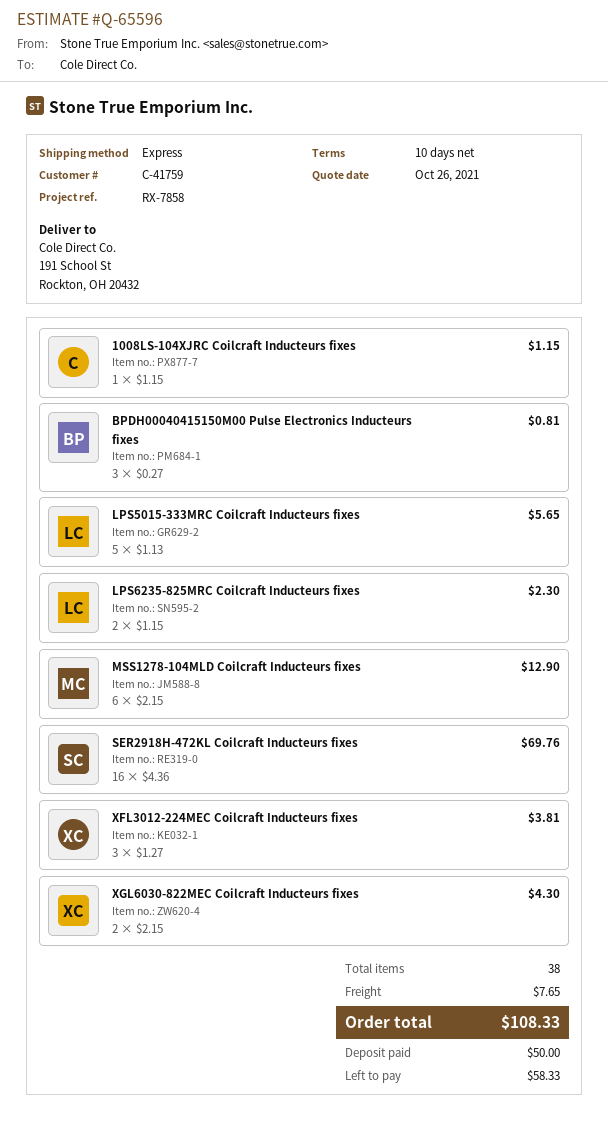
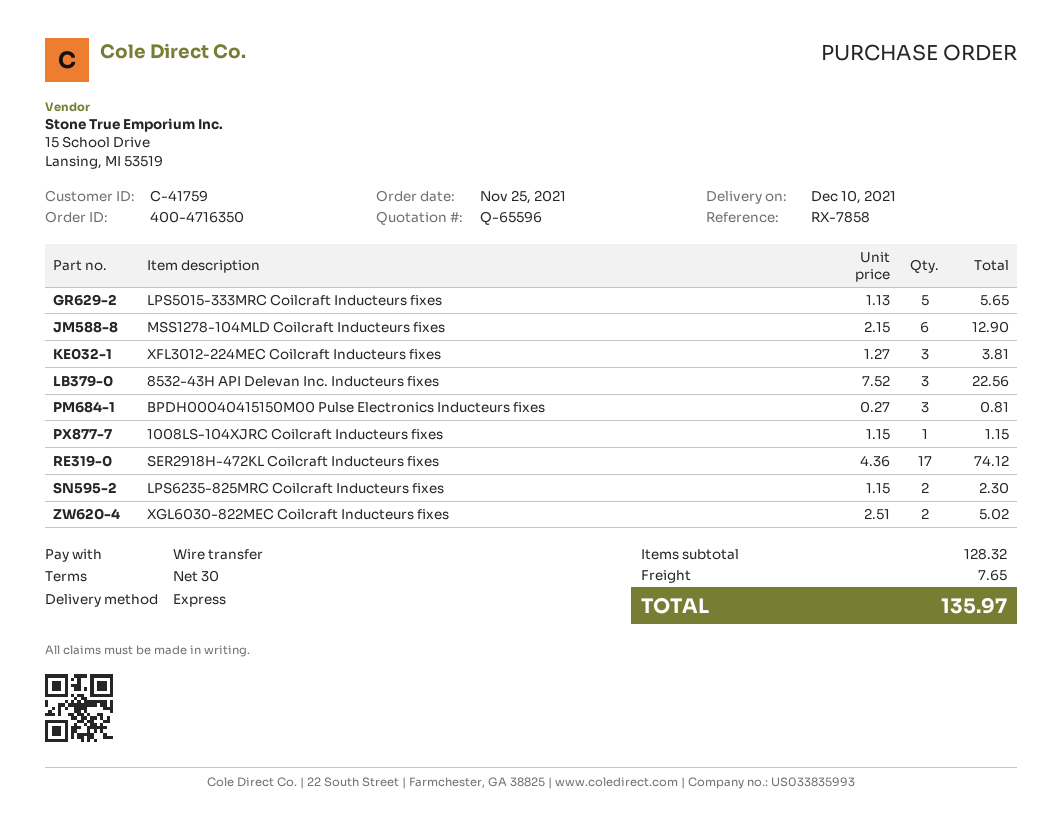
payment terms: 10 days -> 30 days
SER2918H-472KL Coilcraft Inducteurs fixes: 16 x 4.36 = 69.76 -> 17 x 4.36 = 74.12
XGL6030-822MEC Coilcraft Inducteurs fixes: 2 x 2.15 = 4.30 -> 2 x 2.51 = 5.02
8532-43H API Delevan Inc. Inducteurs fixes: none -> 3 x 7.52 = 22.56
total: 108.33 -> 135.97

